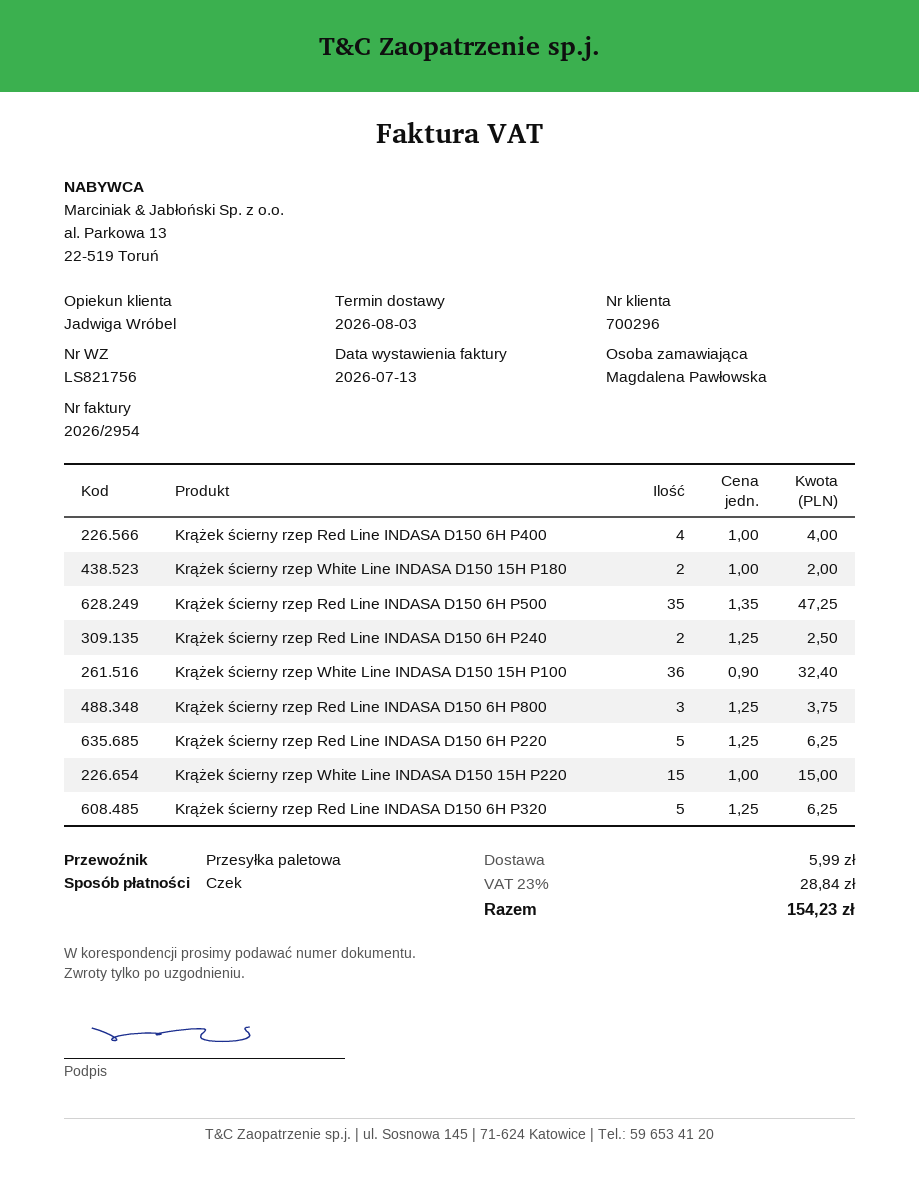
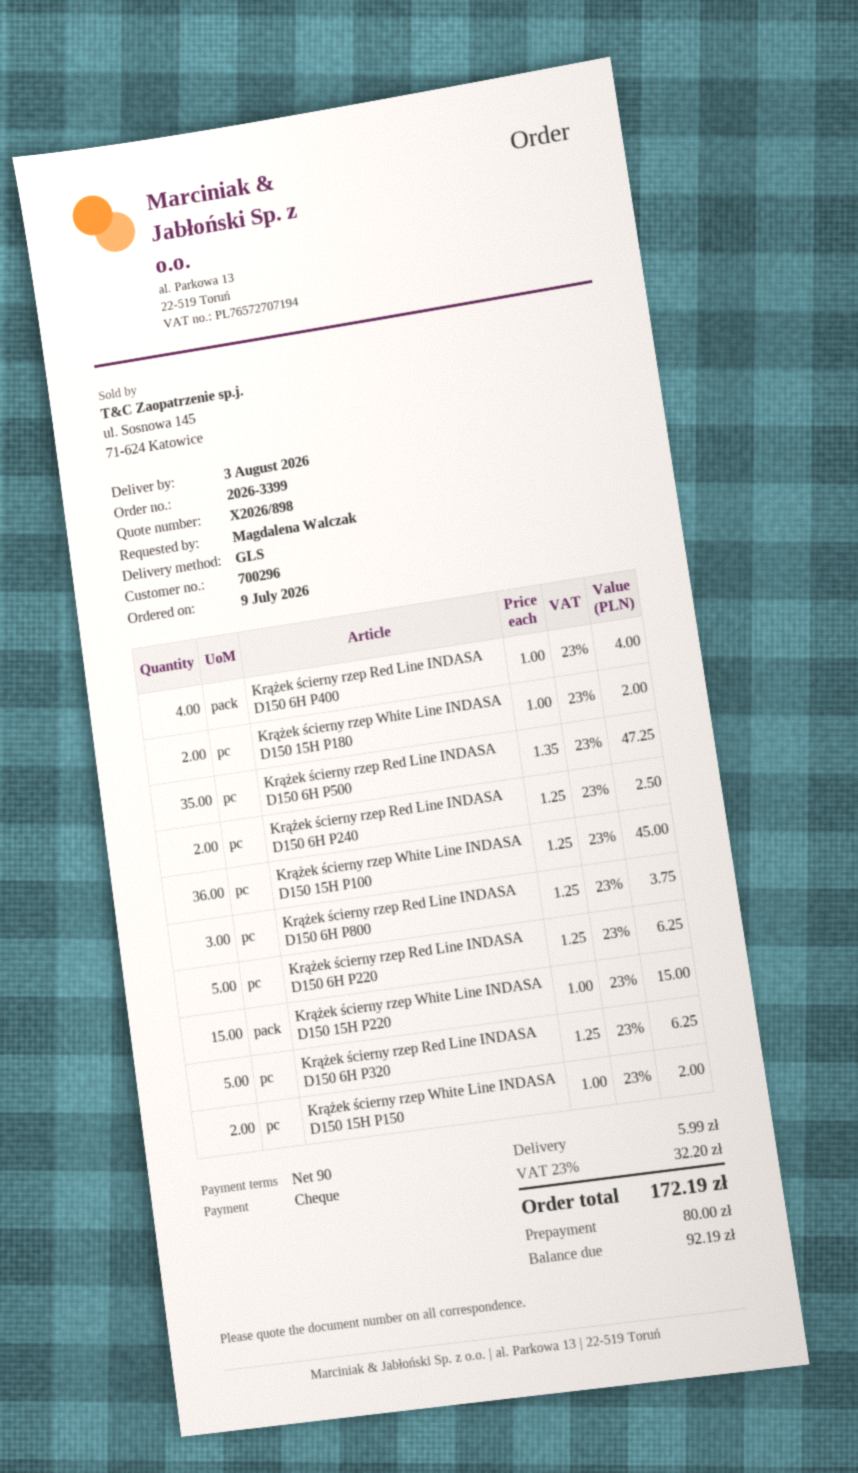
ordered by: Magdalena Pawłowska -> Magdalena Walczak
shipping method: pallet freight -> GLS
Krążek ścierny rzep White Line INDASA D150 15H P100: 36 x 0.90 = 32.40 -> 36 x 1.25 = 45.00
Krążek ścierny rzep White Line INDASA D150 15H P150: none -> 2 x 1.00 = 2.00
tax: 23% = 28.84 -> 23% = 32.20
total: 154.23 -> 172.19

